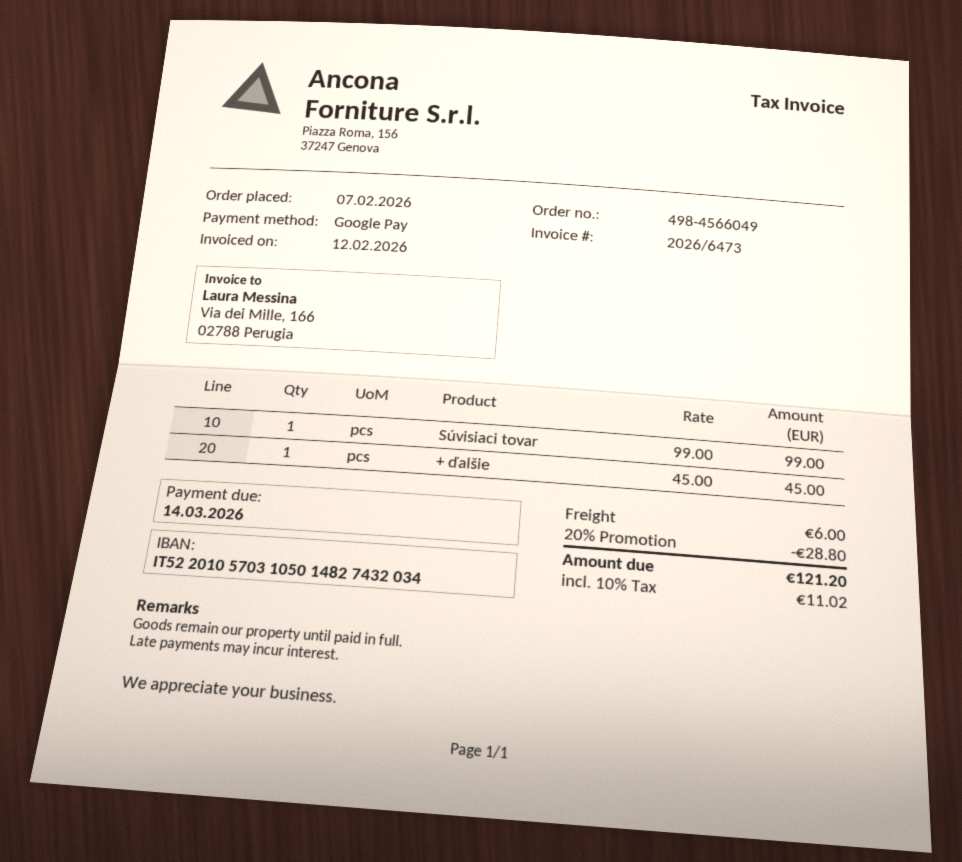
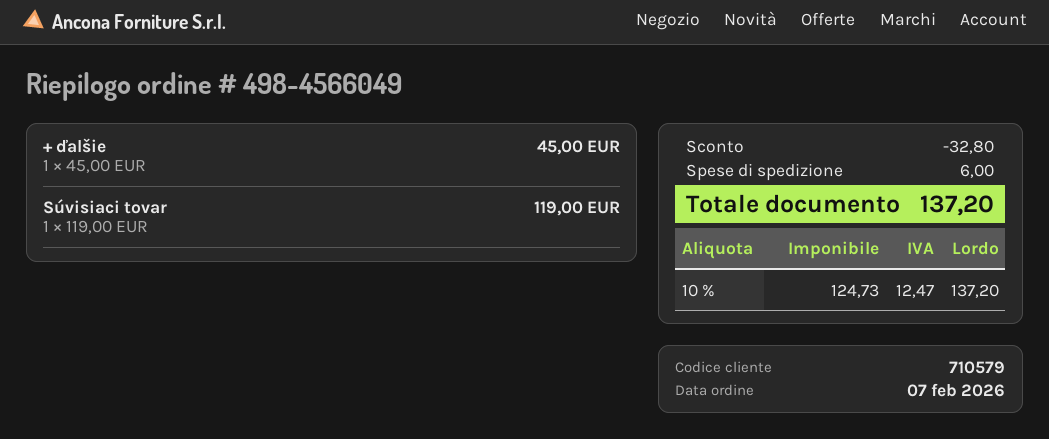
Súvisiaci tovar: 1 x 99.00 = 99.00 -> 1 x 119.00 = 119.00
discount: 28.80 -> 32.80
tax: 10% = 11.02 -> 10% = 12.47
total: 121.20 -> 137.20

